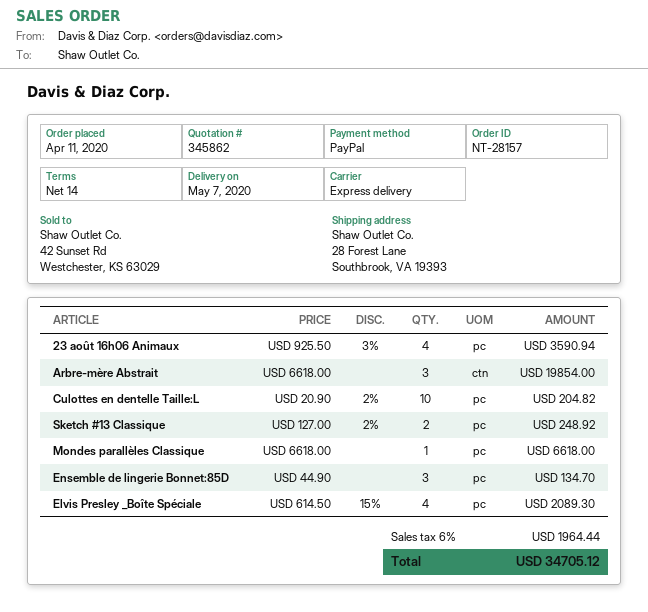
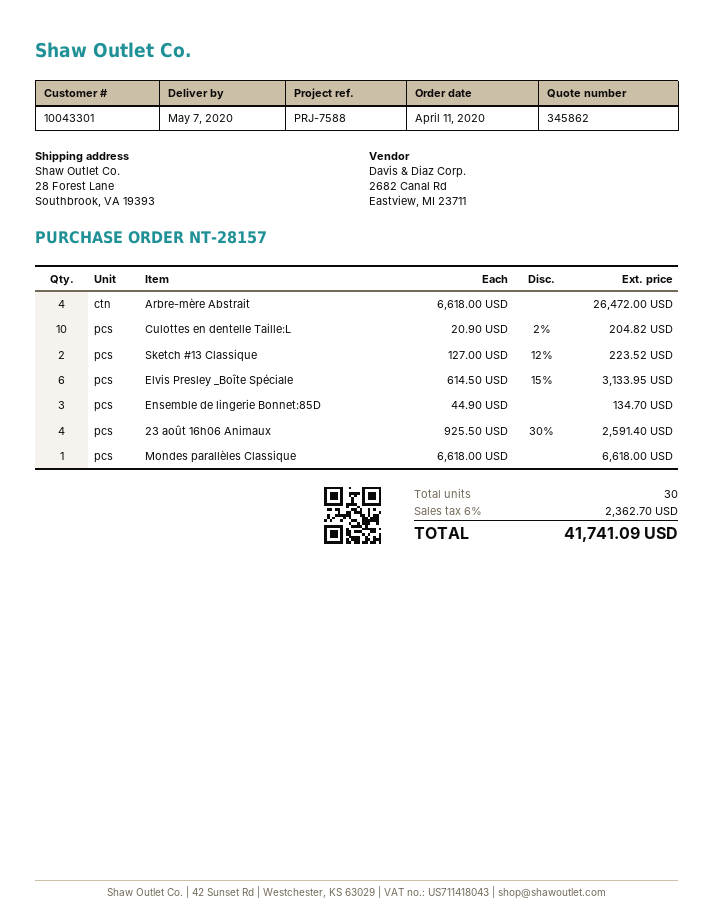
23 août 16h06 Animaux: 4 x 925.50 - 3% = 3590.94 -> 4 x 925.50 - 30% = 2591.40
Arbre-mère Abstrait: 3 x 6618.00 = 19854.00 -> 4 x 6618.00 = 26472.00
Sketch #13 Classique: 2 x 127.00 - 2% = 248.92 -> 2 x 127.00 - 12% = 223.52
Elvis Presley _Boîte Spéciale: 4 x 614.50 - 15% = 2089.30 -> 6 x 614.50 - 15% = 3133.95
tax: 6% = 1964.44 -> 6% = 2362.70
total: 34705.12 -> 41741.09

